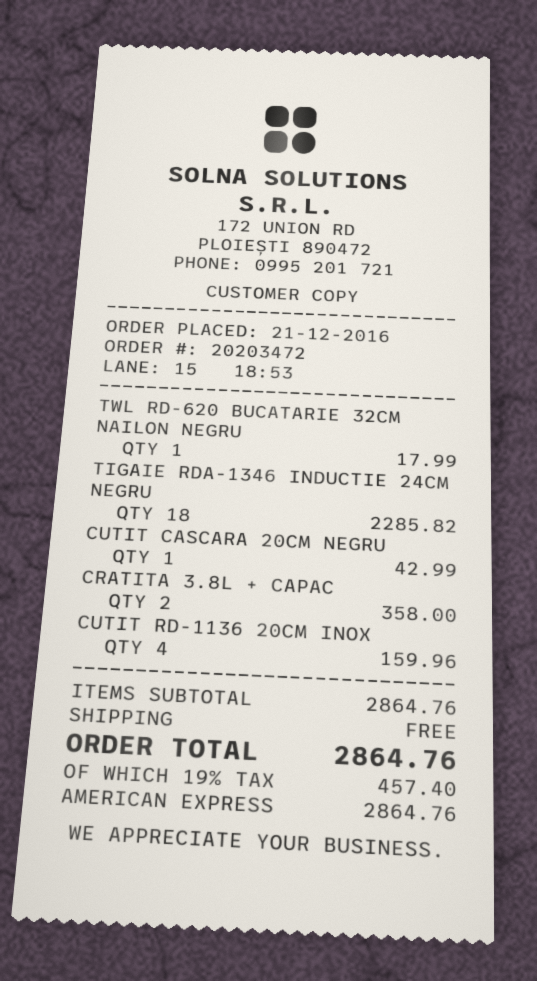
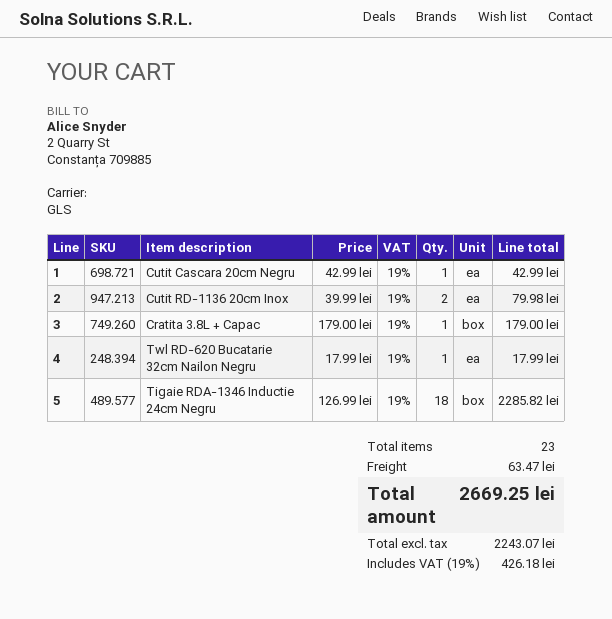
CRATITA 3.8L + CAPAC: 2 for 358.00 -> 1 for 179.00
CUTIT RD-1136 20CM INOX: 4 for 159.96 -> 2 for 79.98
shipping: 0.00 -> 63.47
tax: 19% = 457.40 -> 19% = 426.18
total: 2864.76 -> 2669.25

